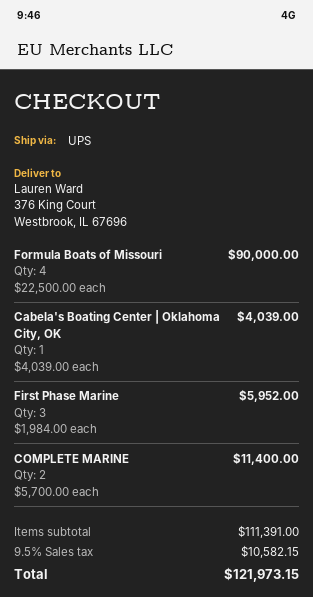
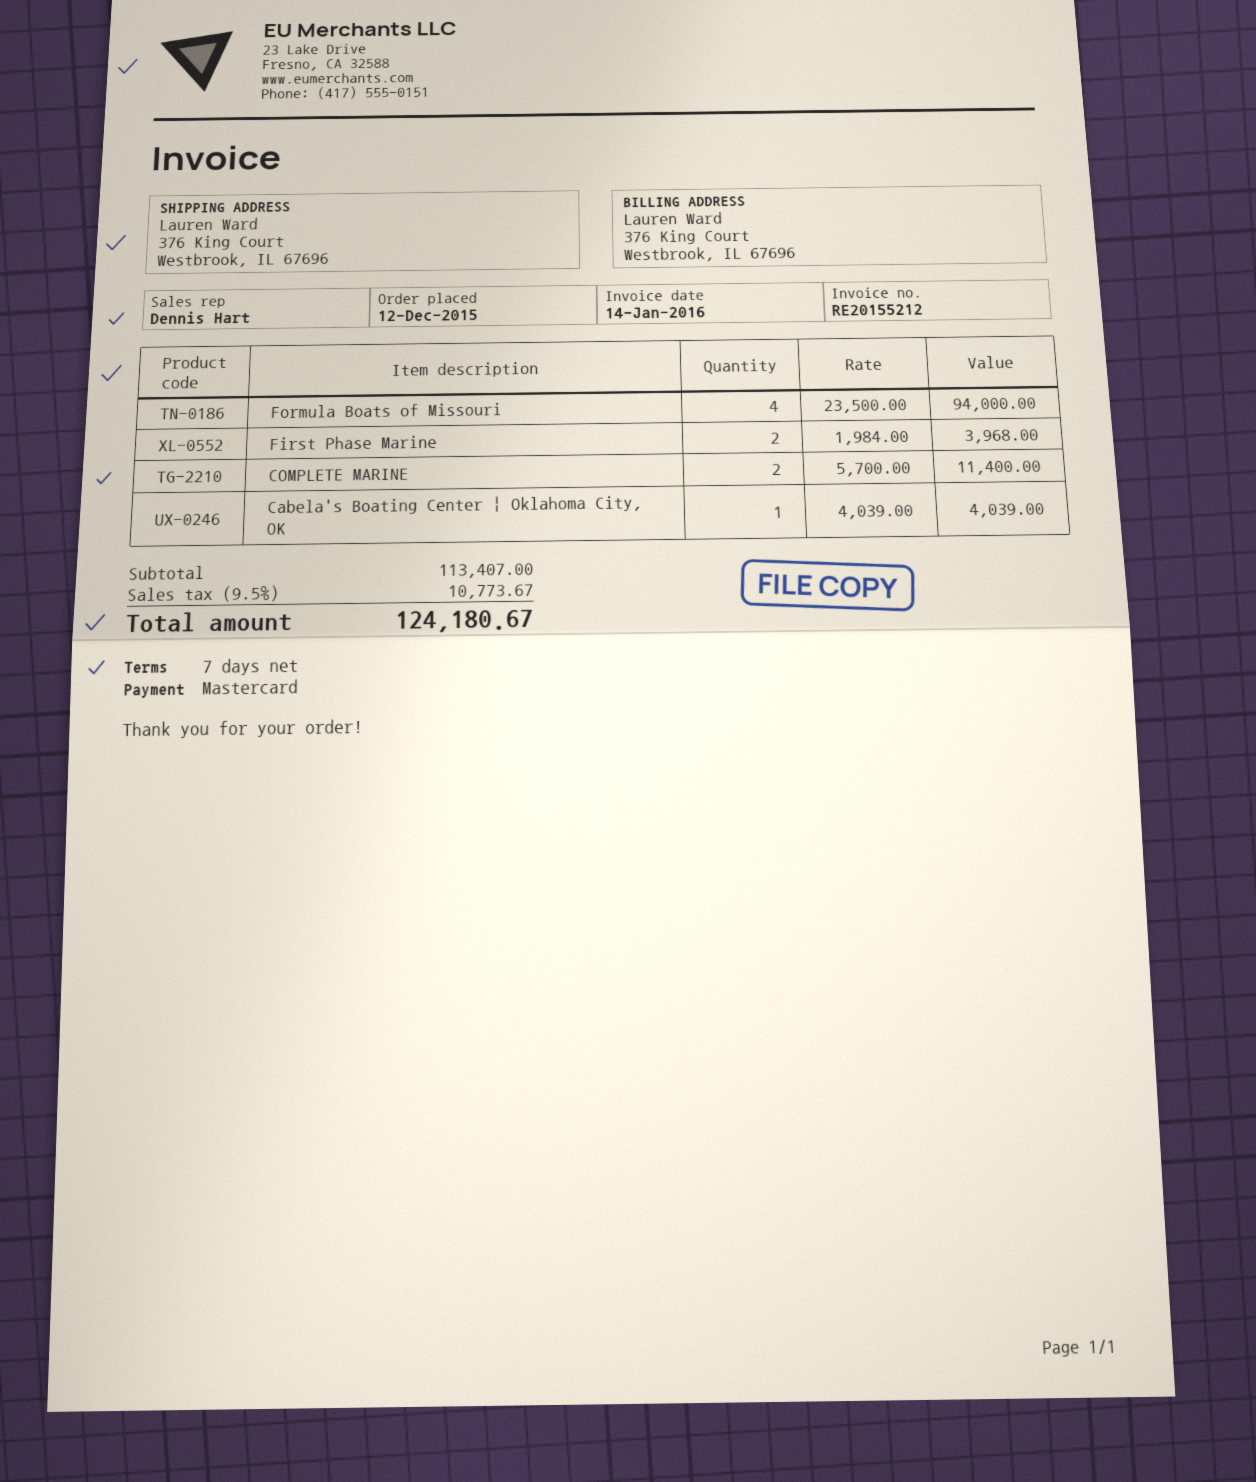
Formula Boats of Missouri: 4 x 22500.00 = 90000.00 -> 4 x 23500.00 = 94000.00
First Phase Marine: 3 x 1984.00 = 5952.00 -> 2 x 1984.00 = 3968.00
subtotal: 111391.00 -> 113407.00
tax: 9.5% = 10582.15 -> 9.5% = 10773.67
total: 121973.15 -> 124180.67

